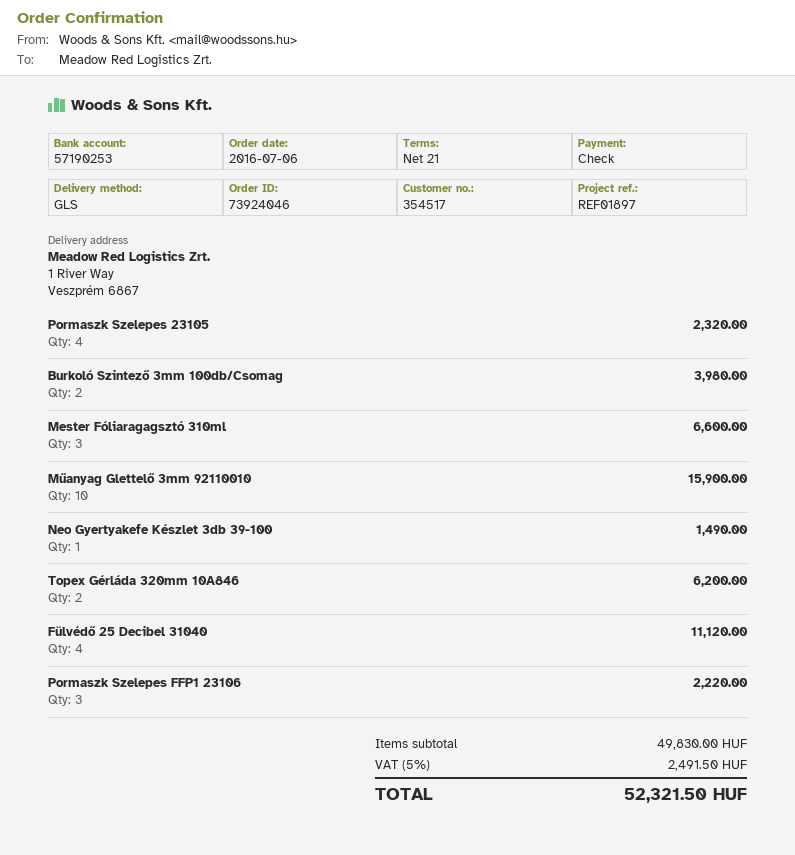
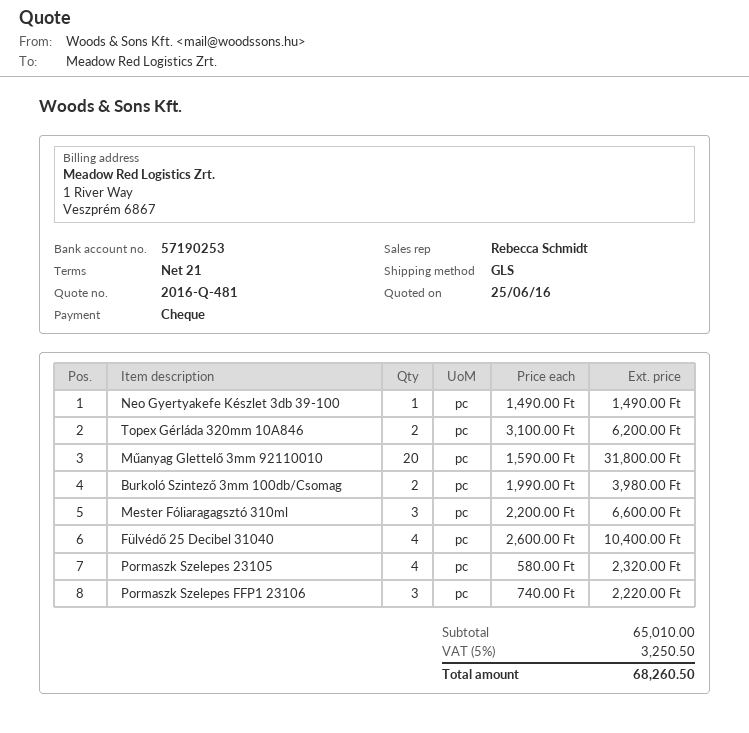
Műanyag Glettelő 3mm 92110010: 10 for 15900.00 -> 20 for 31800.00
Fülvédő 25 Decibel 31040: 4 for 11120.00 -> 4 for 10400.00
subtotal: 49830.00 -> 65010.00
tax: 5% = 2491.50 -> 5% = 3250.50
total: 52321.50 -> 68260.50

